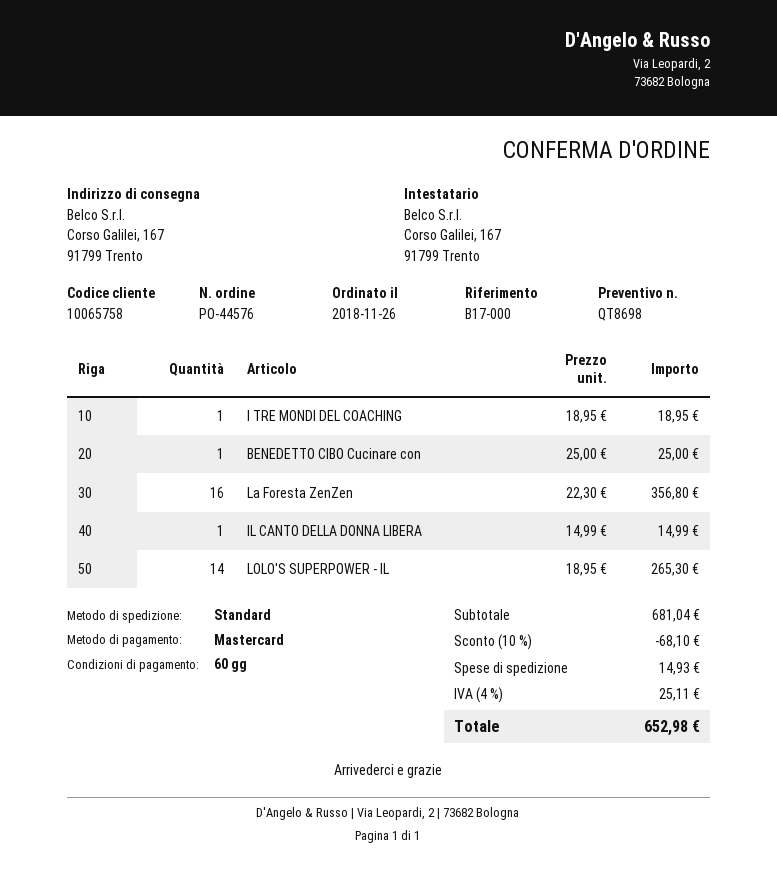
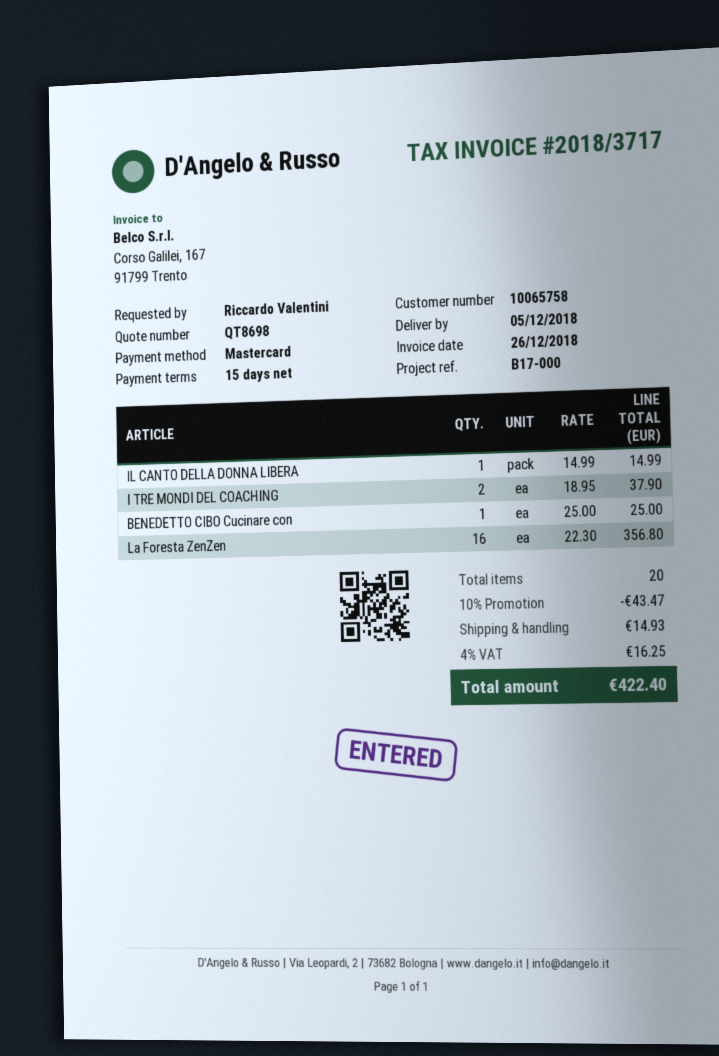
payment terms: 60 days -> 15 days
I TRE MONDI DEL COACHING: 1 x 18.95 = 18.95 -> 2 x 18.95 = 37.90
LOLO'S SUPERPOWER - IL: 14 x 18.95 = 265.30 -> none
discount: 10% = 68.10 -> 10% = 43.47
tax: 4% = 25.11 -> 4% = 16.25
total: 652.98 -> 422.40

